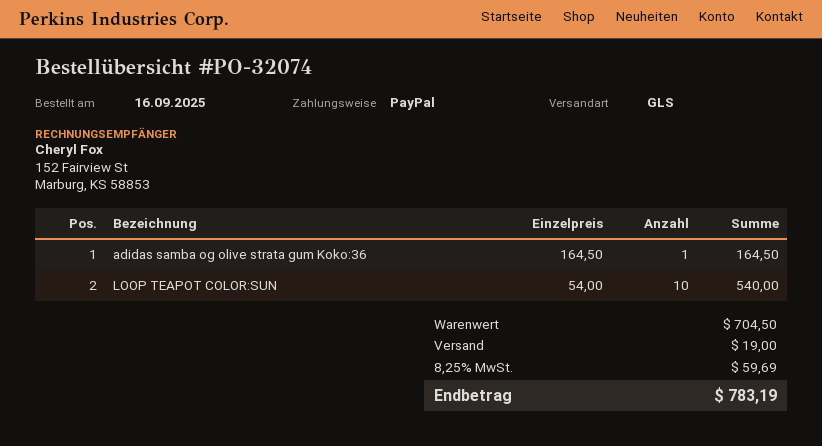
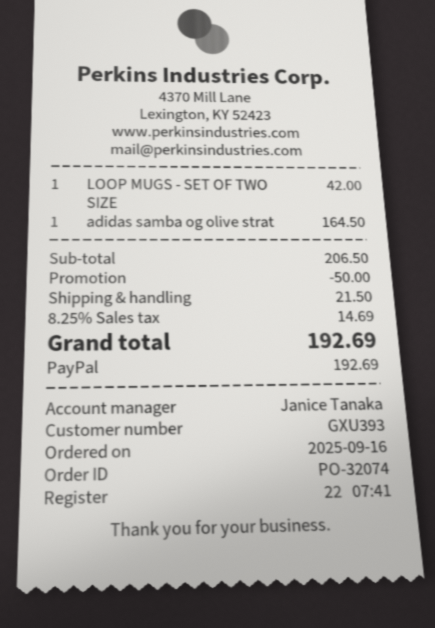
LOOP TEAPOT COLOR:SUN: 10 for 540.00 -> none
LOOP MUGS - SET OF TWO SIZE: none -> 1 for 42.00
subtotal: 704.50 -> 206.50
discount: none -> 50.00
shipping: 19.00 -> 21.50
tax: 8.25% = 59.69 -> 8.25% = 14.69
total: 783.19 -> 192.69

